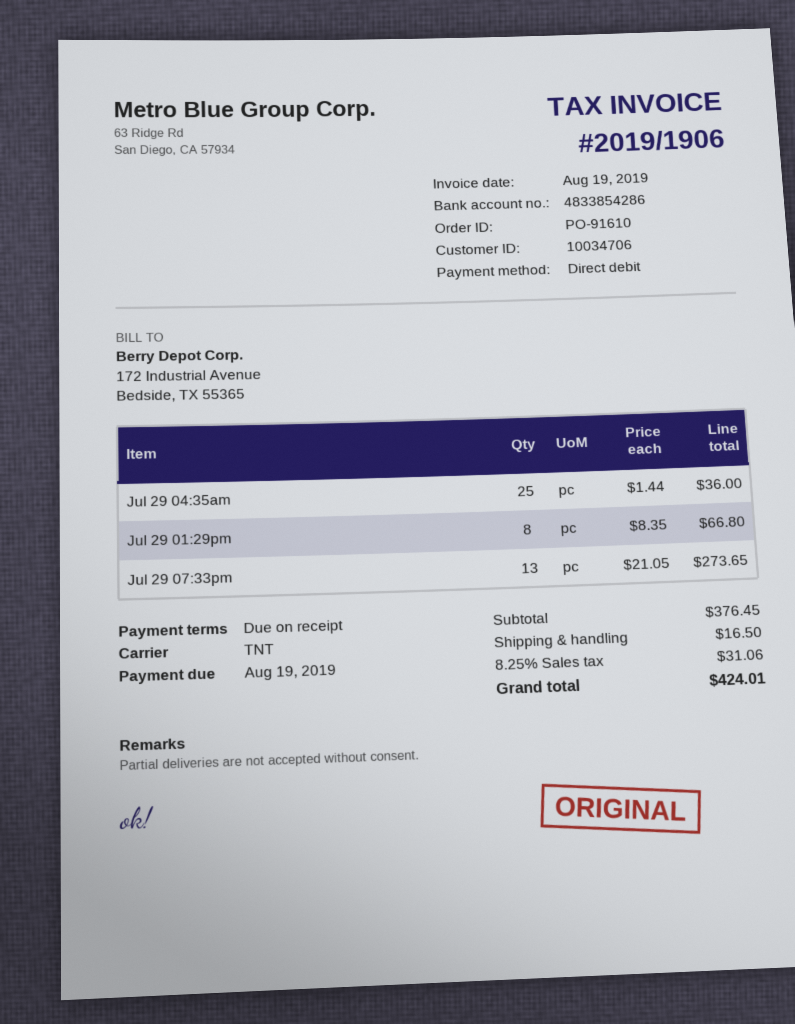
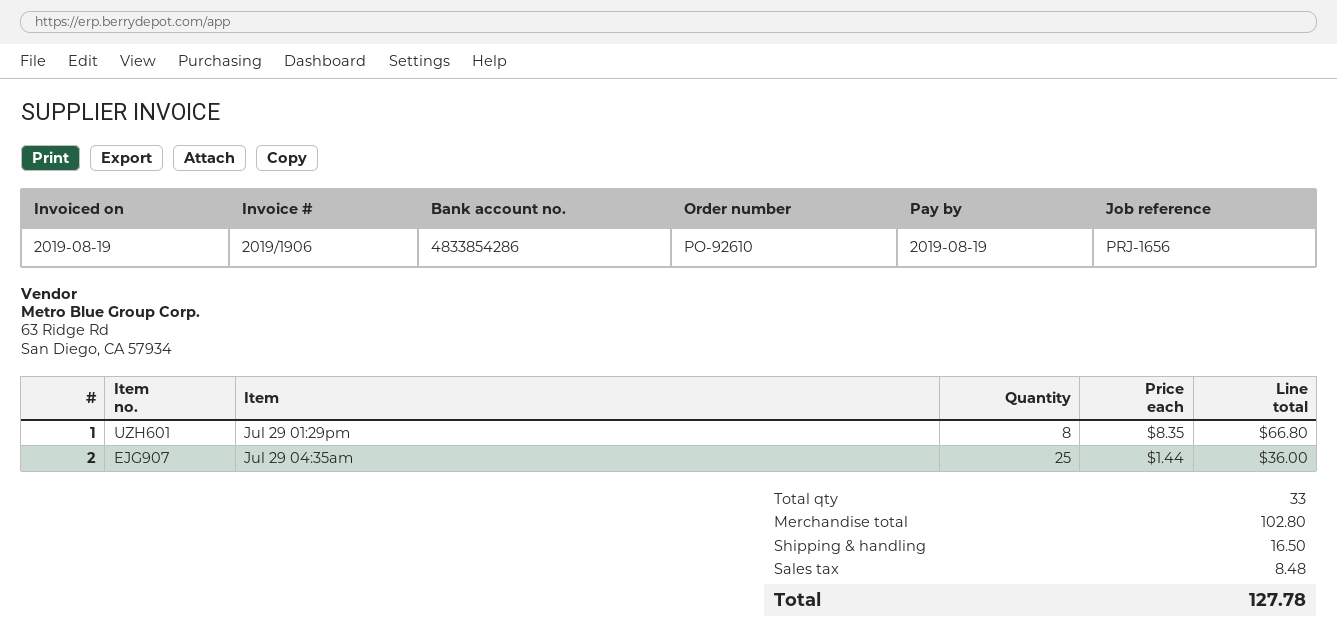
order number: PO-91610 -> PO-92610
Jul 29 07:33pm: 13 x 21.05 = 273.65 -> none
subtotal: 376.45 -> 102.80
tax: 31.06 -> 8.48
total: 424.01 -> 127.78

